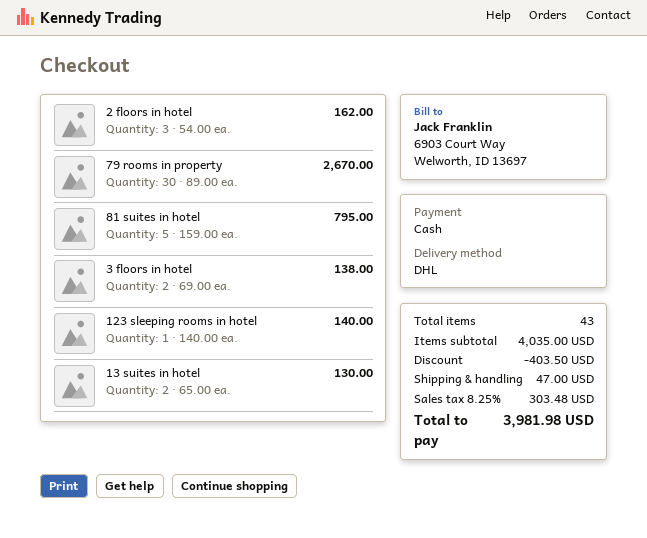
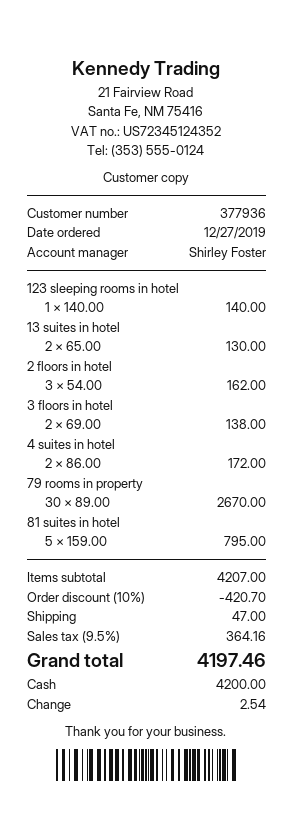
4 suites in hotel: none -> 2 x 86.00 = 172.00
subtotal: 4035.00 -> 4207.00
discount: 403.50 -> 420.70
tax: 8.25% = 303.48 -> 9.5% = 364.16
total: 3981.98 -> 4197.46

